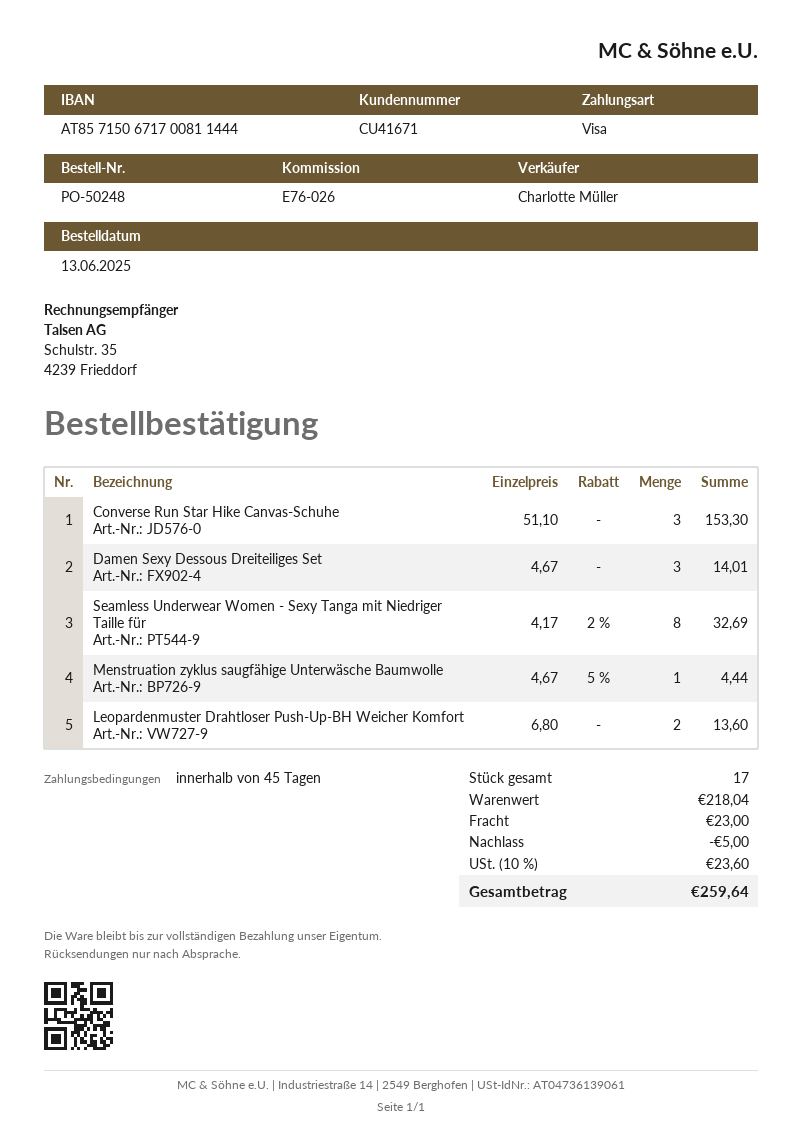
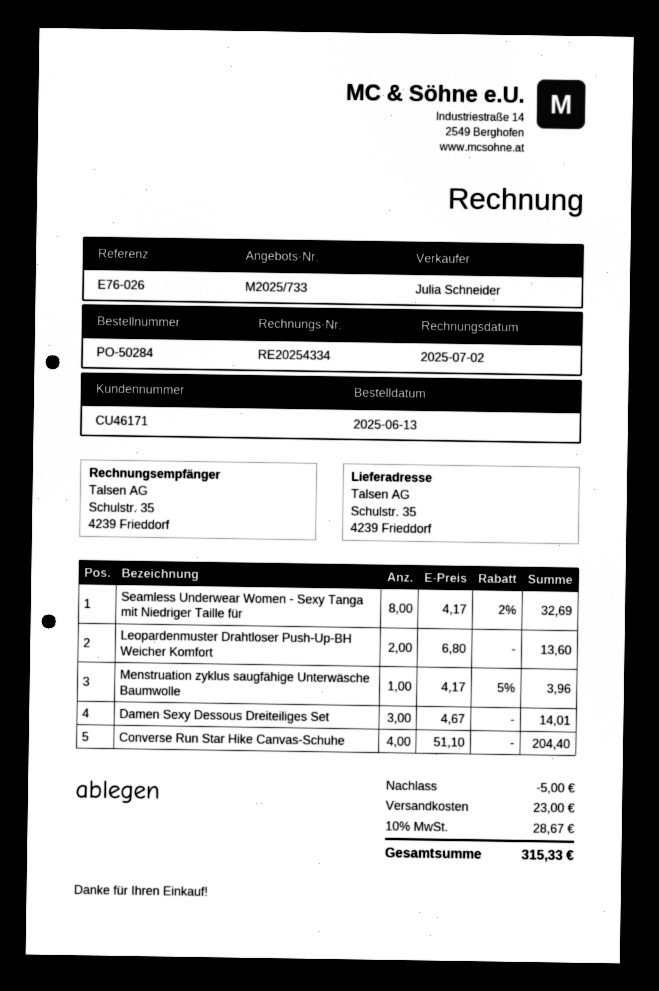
order number: PO-50248 -> PO-50284
customer number: CU41671 -> CU46171
sales rep: Charlotte Müller -> Julia Schneider
Converse Run Star Hike Canvas-Schuhe: 3 x 51.10 = 153.30 -> 4 x 51.10 = 204.40
Menstruation zyklus saugfähige Unterwäsche Baumwolle: 1 x 4.67 - 5% = 4.44 -> 1 x 4.17 - 5% = 3.96
tax: 10% = 23.60 -> 10% = 28.67
total: 259.64 -> 315.33

